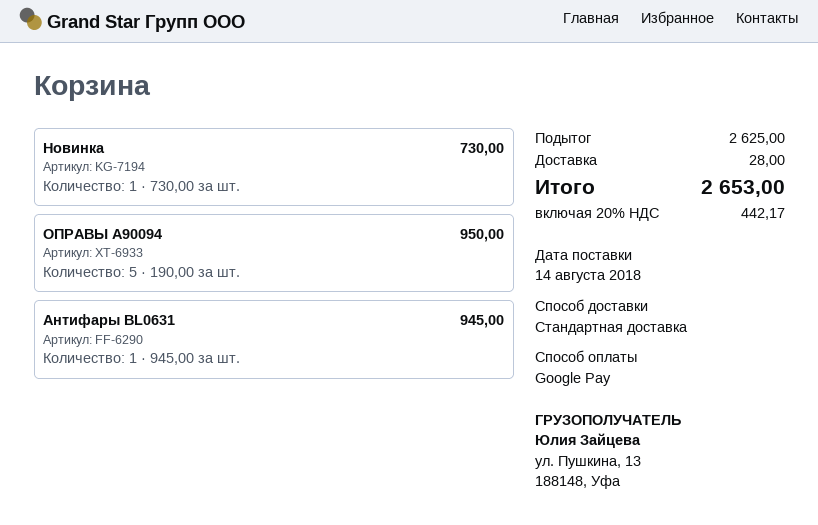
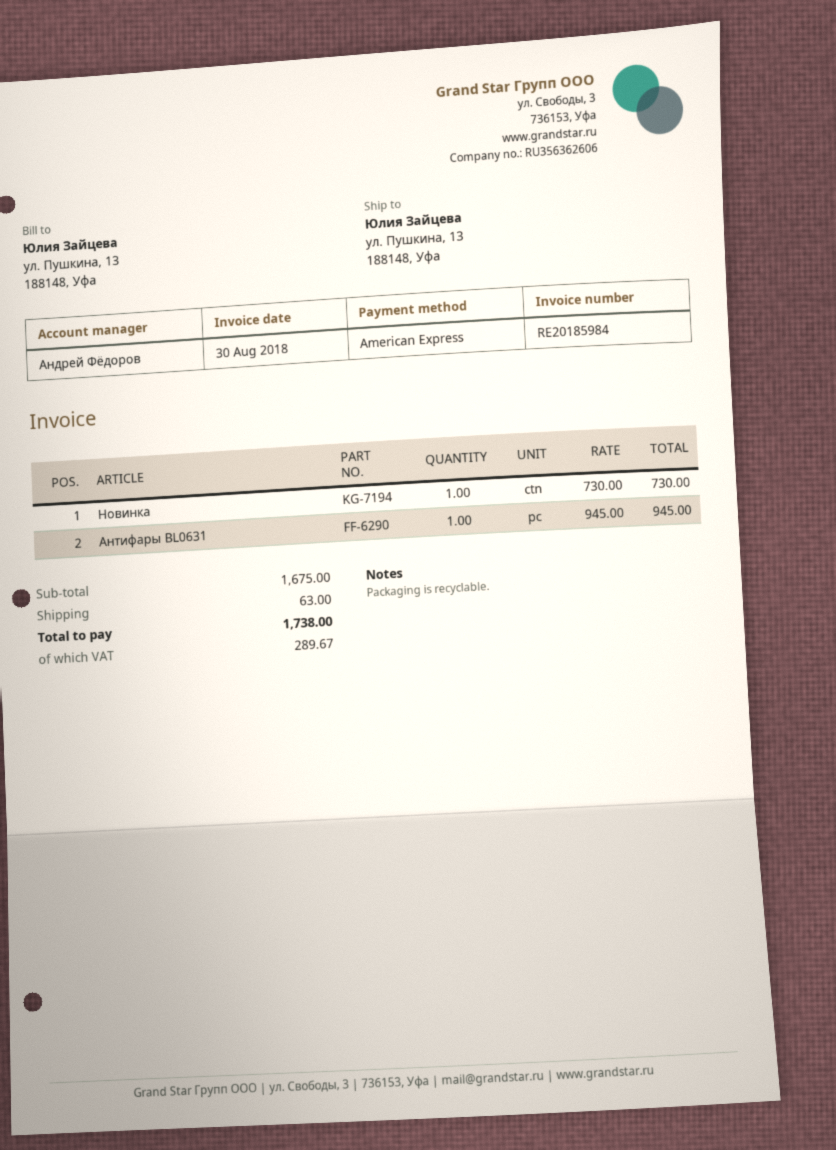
payment method: Google Pay -> American Express
ОПРАВЫ А90094: 5 x 190.00 = 950.00 -> none
subtotal: 2625.00 -> 1675.00
shipping: 28.00 -> 63.00
tax: 442.17 -> 289.67
total: 2653.00 -> 1738.00

